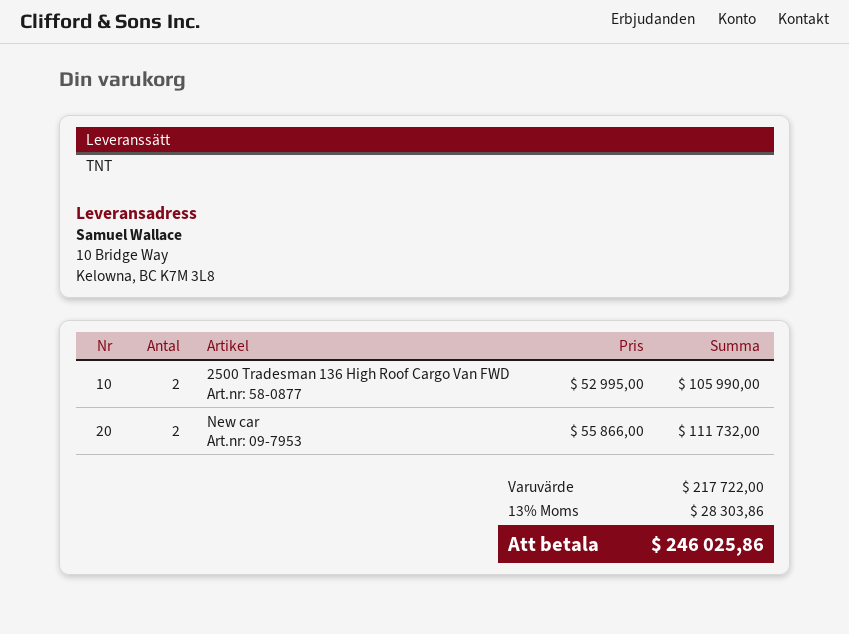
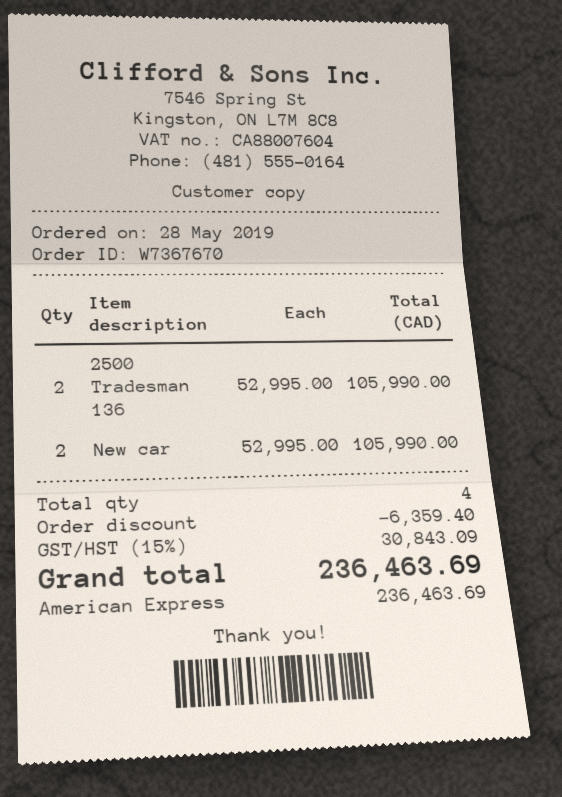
New car: 2 x 55866.00 = 111732.00 -> 2 x 52995.00 = 105990.00
discount: none -> 6359.40
tax: 13% = 28303.86 -> 15% = 30843.09
total: 246025.86 -> 236463.69

